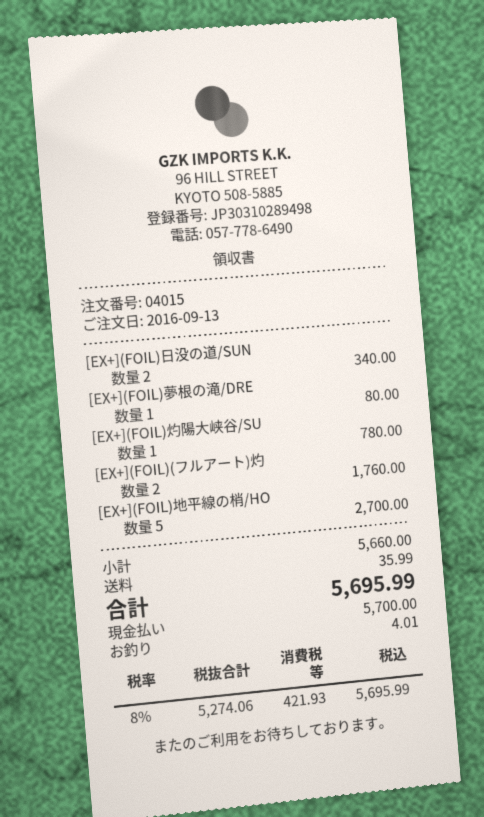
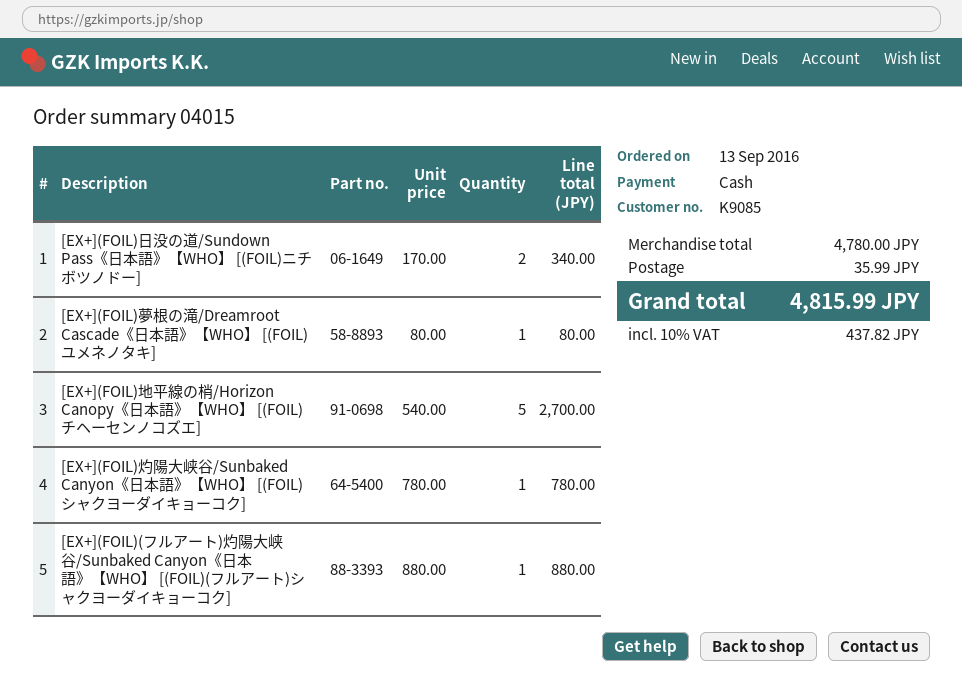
[EX+](FOIL)(フルアート)灼: 2 for 1760.00 -> 1 for 880.00
subtotal: 5660.00 -> 4780.00
tax: 8% = 421.93 -> 10% = 437.82
total: 5695.99 -> 4815.99

